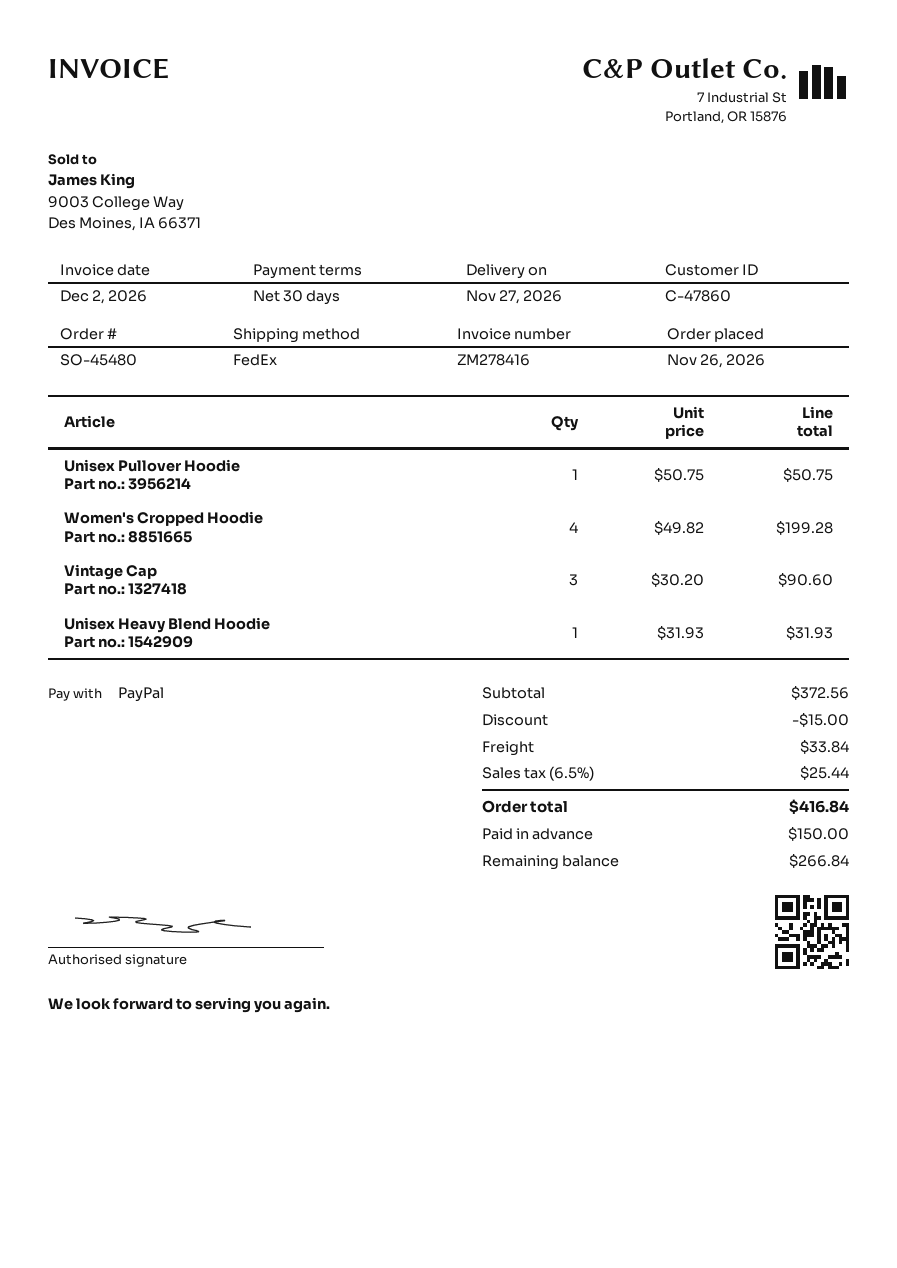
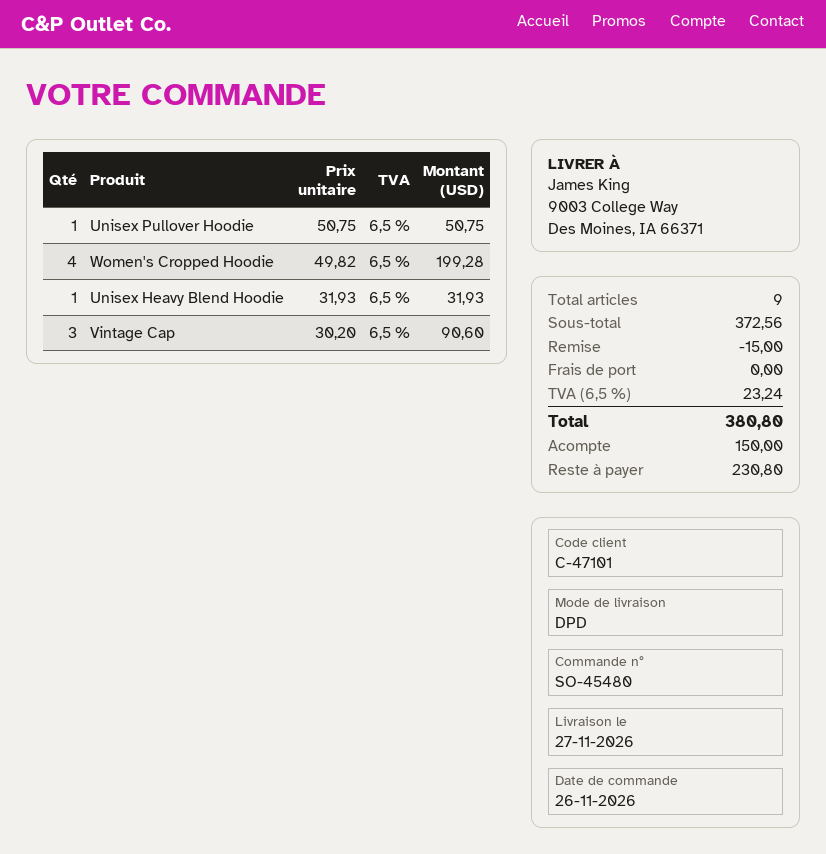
customer number: C-47860 -> C-47101
shipping method: FedEx -> DPD
shipping: 33.84 -> 0.00
tax: 6.5% = 25.44 -> 6.5% = 23.24
total: 416.84 -> 380.80
balance: 266.84 -> 230.80

